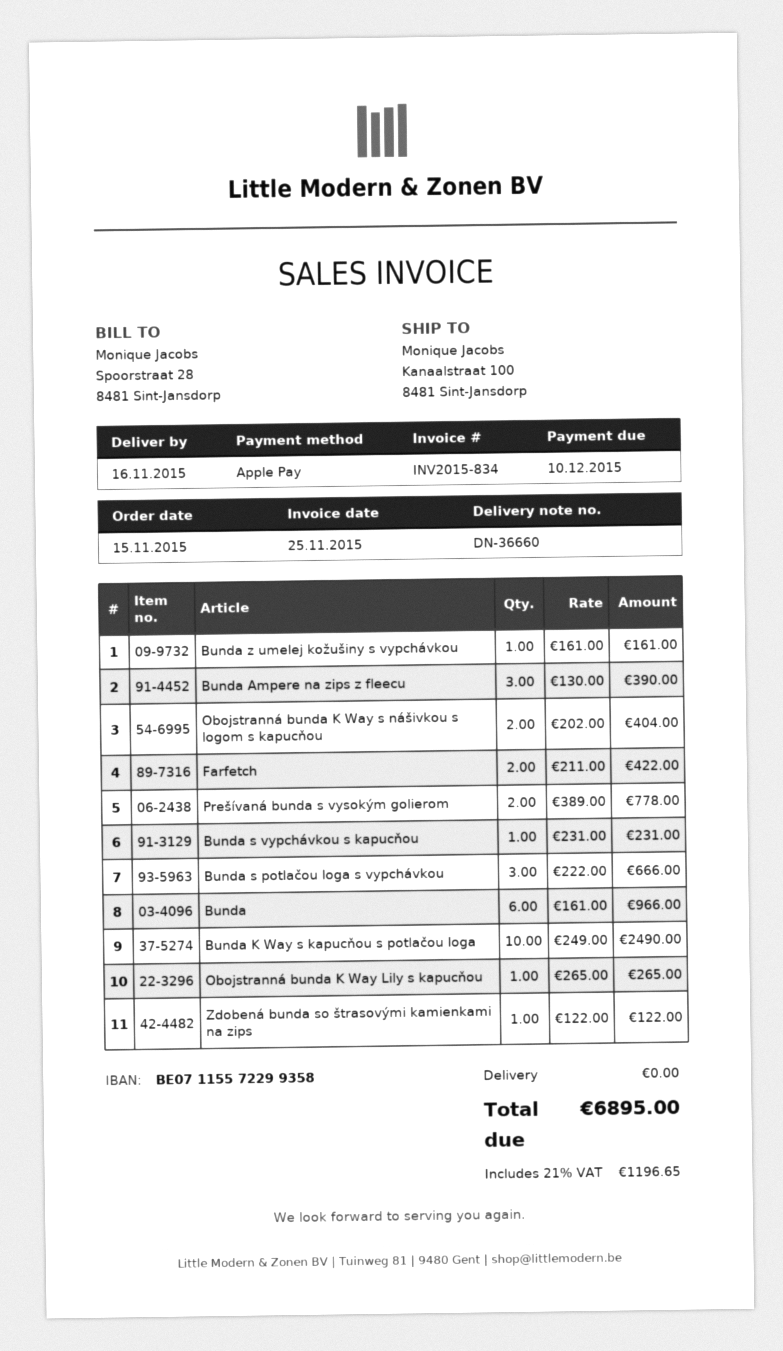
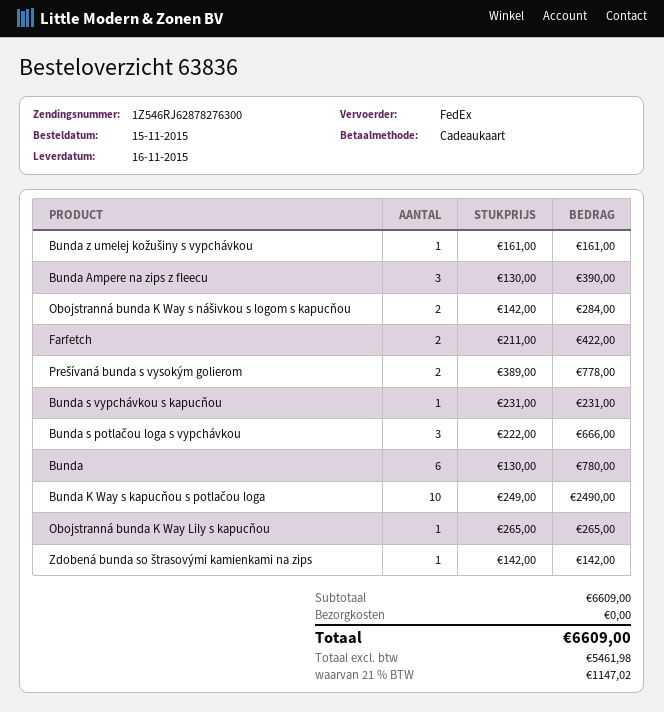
payment method: Apple Pay -> gift card
Obojstranná bunda K Way s nášivkou s logom s kapucňou: 2 x 202.00 = 404.00 -> 2 x 142.00 = 284.00
Bunda: 6 x 161.00 = 966.00 -> 6 x 130.00 = 780.00
Zdobená bunda so štrasovými kamienkami na zips: 1 x 122.00 = 122.00 -> 1 x 142.00 = 142.00
tax: 21% = 1196.65 -> 21% = 1147.02
total: 6895.00 -> 6609.00

